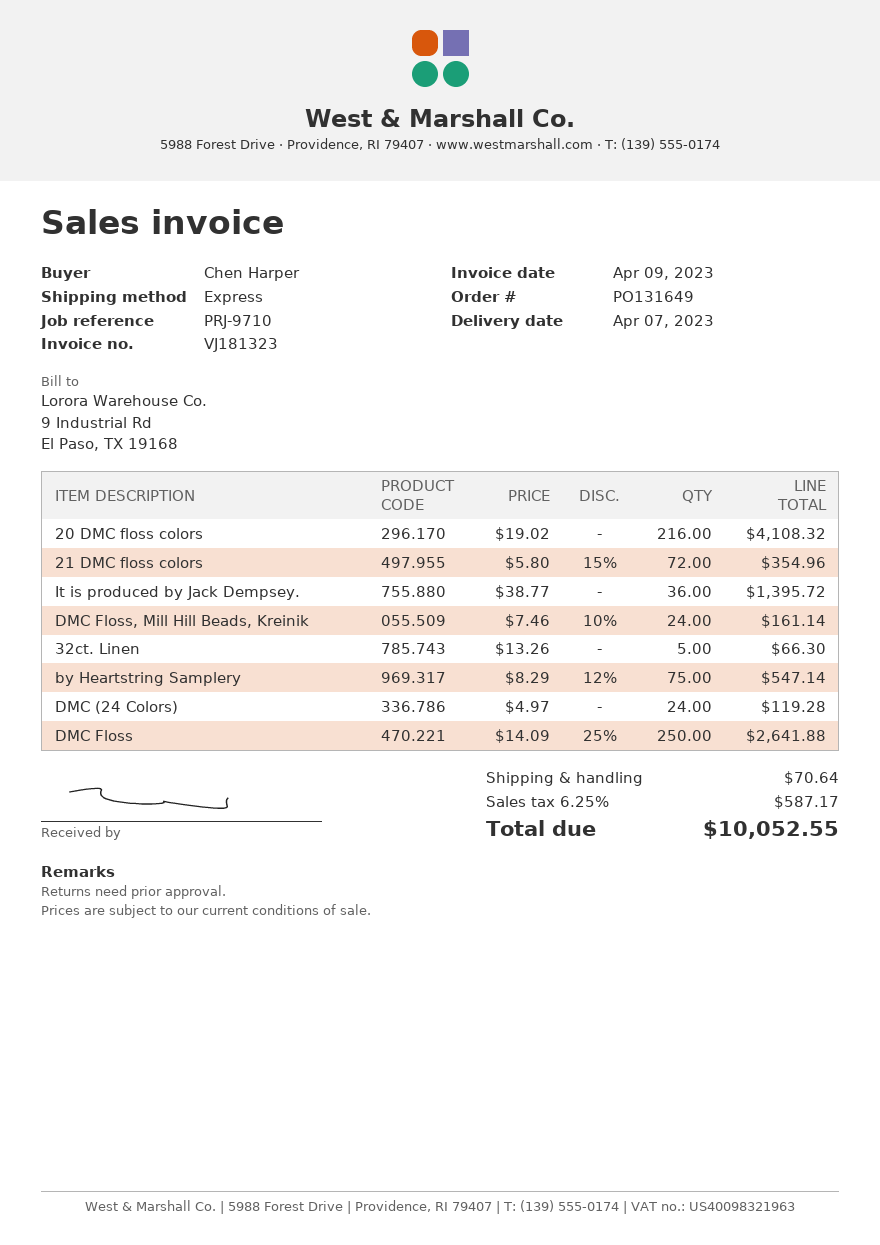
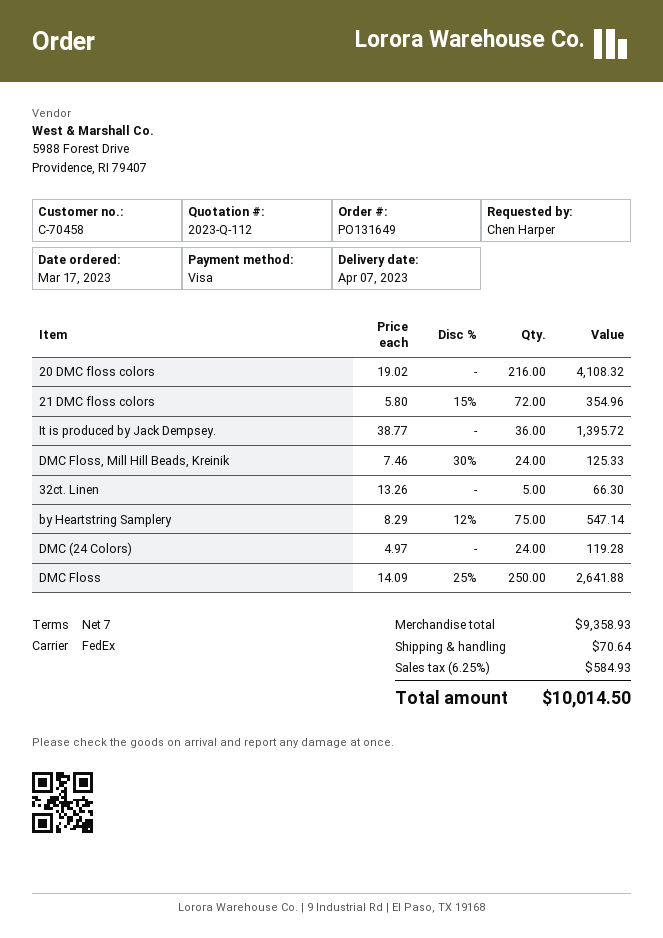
shipping method: express -> FedEx
DMC Floss, Mill Hill Beads, Kreinik: 24 x 7.46 - 10% = 161.14 -> 24 x 7.46 - 30% = 125.33
tax: 6.25% = 587.17 -> 6.25% = 584.93
total: 10052.55 -> 10014.50

